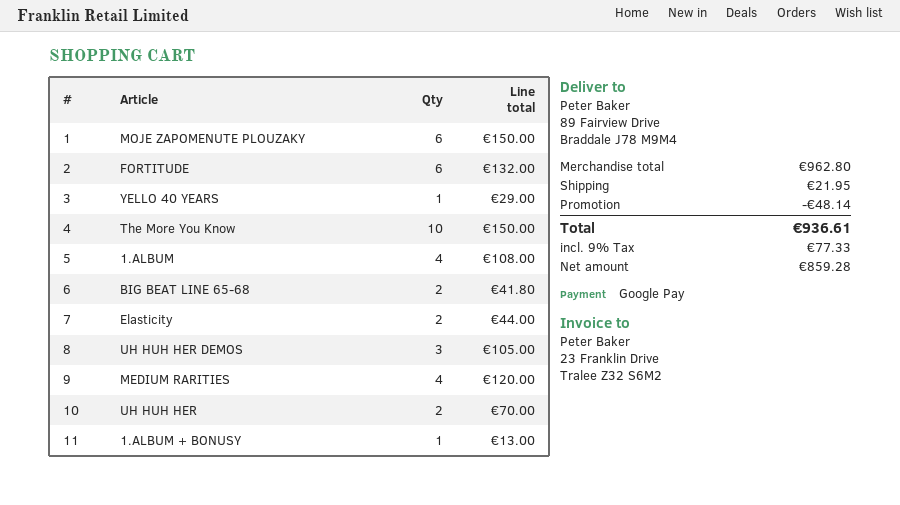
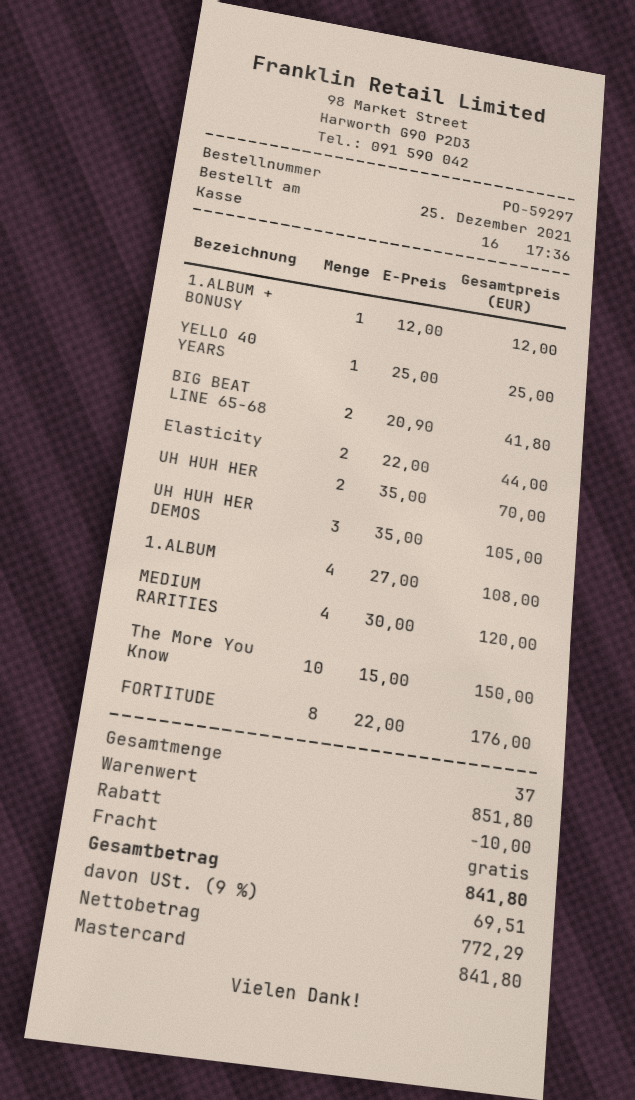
payment method: Google Pay -> Mastercard
MOJE ZAPOMENUTE PLOUZAKY: 6 for 150.00 -> none
FORTITUDE: 6 for 132.00 -> 8 for 176.00
YELLO 40 YEARS: 1 for 29.00 -> 1 for 25.00
1.ALBUM + BONUSY: 1 for 13.00 -> 1 for 12.00
subtotal: 962.80 -> 851.80
discount: 48.14 -> 10.00
shipping: 21.95 -> 0.00
net: 859.28 -> 772.29
tax: 9% = 77.33 -> 9% = 69.51
total: 936.61 -> 841.80

